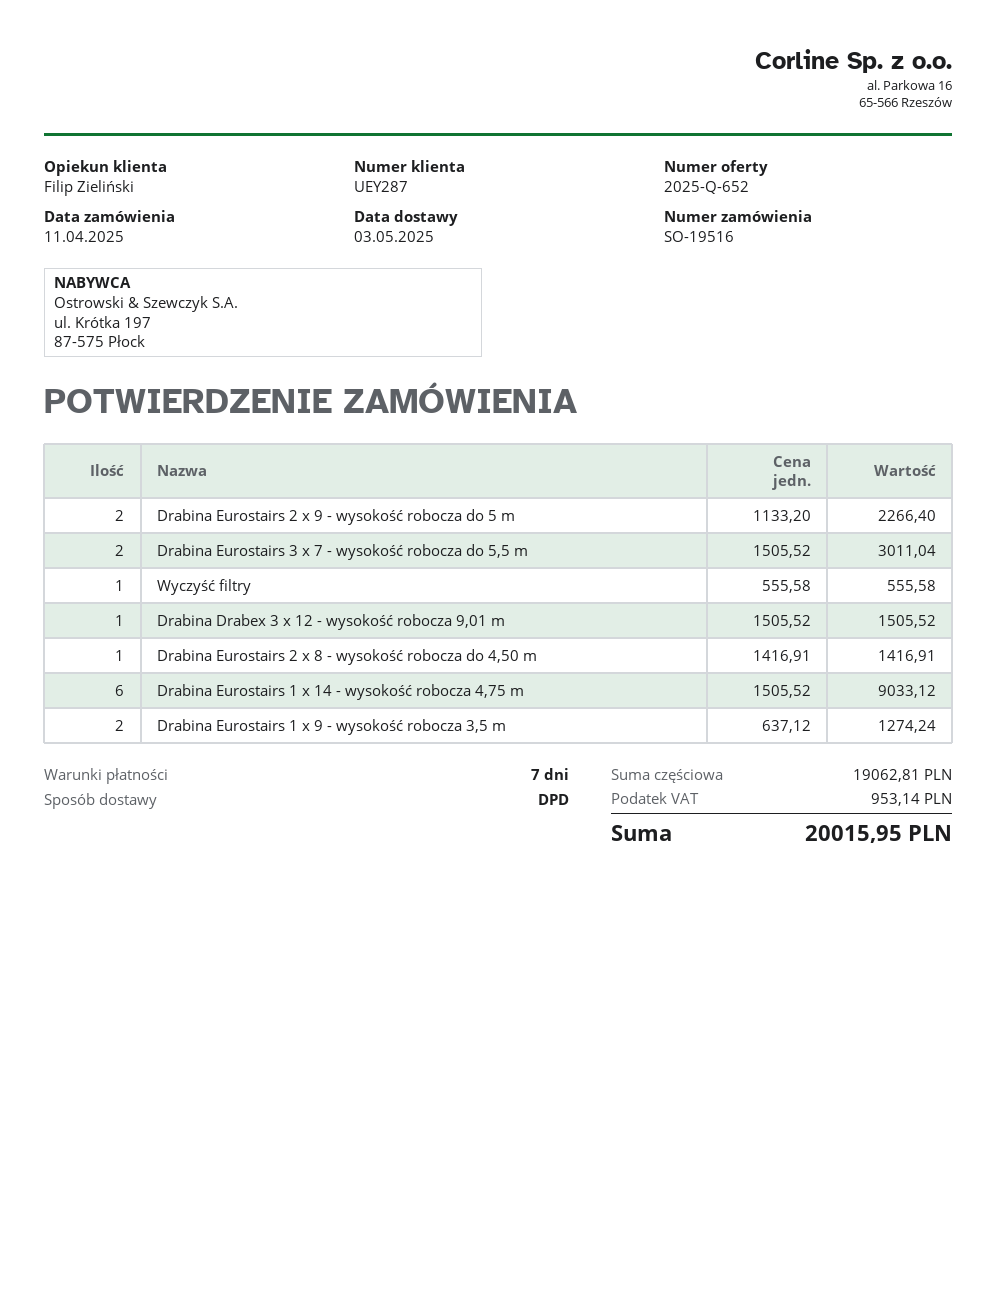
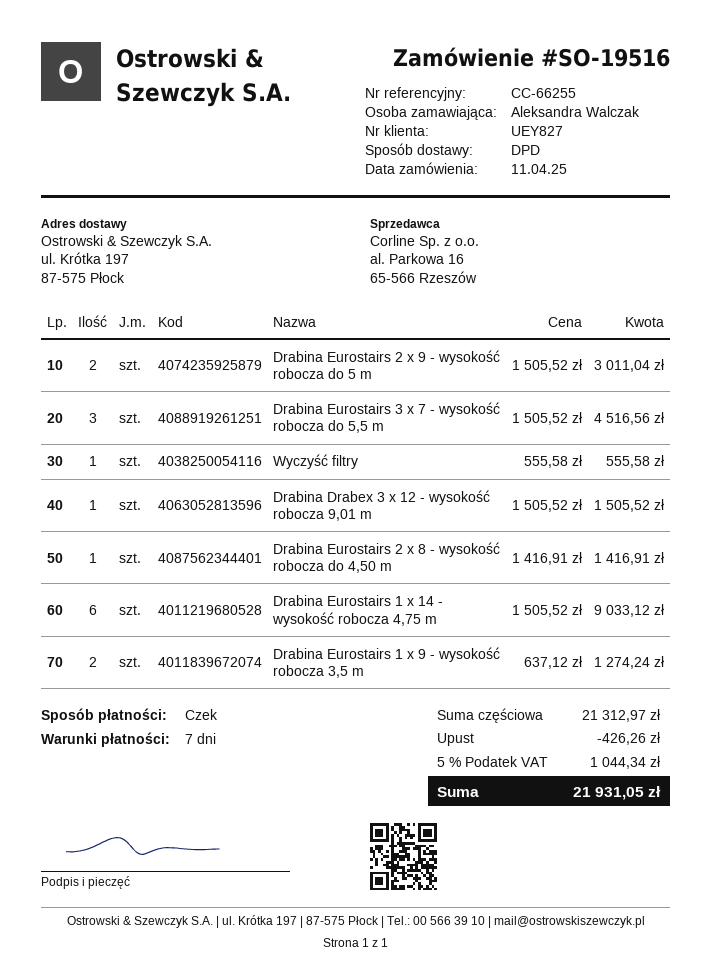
customer number: UEY287 -> UEY827
Drabina Eurostairs 2 x 9 - wysokość robocza do 5 m: 2 x 1133.20 = 2266.40 -> 2 x 1505.52 = 3011.04
Drabina Eurostairs 3 x 7 - wysokość robocza do 5,5 m: 2 x 1505.52 = 3011.04 -> 3 x 1505.52 = 4516.56
subtotal: 19062.81 -> 21312.97
discount: none -> 426.26
tax: 953.14 -> 1044.34
total: 20015.95 -> 21931.05

